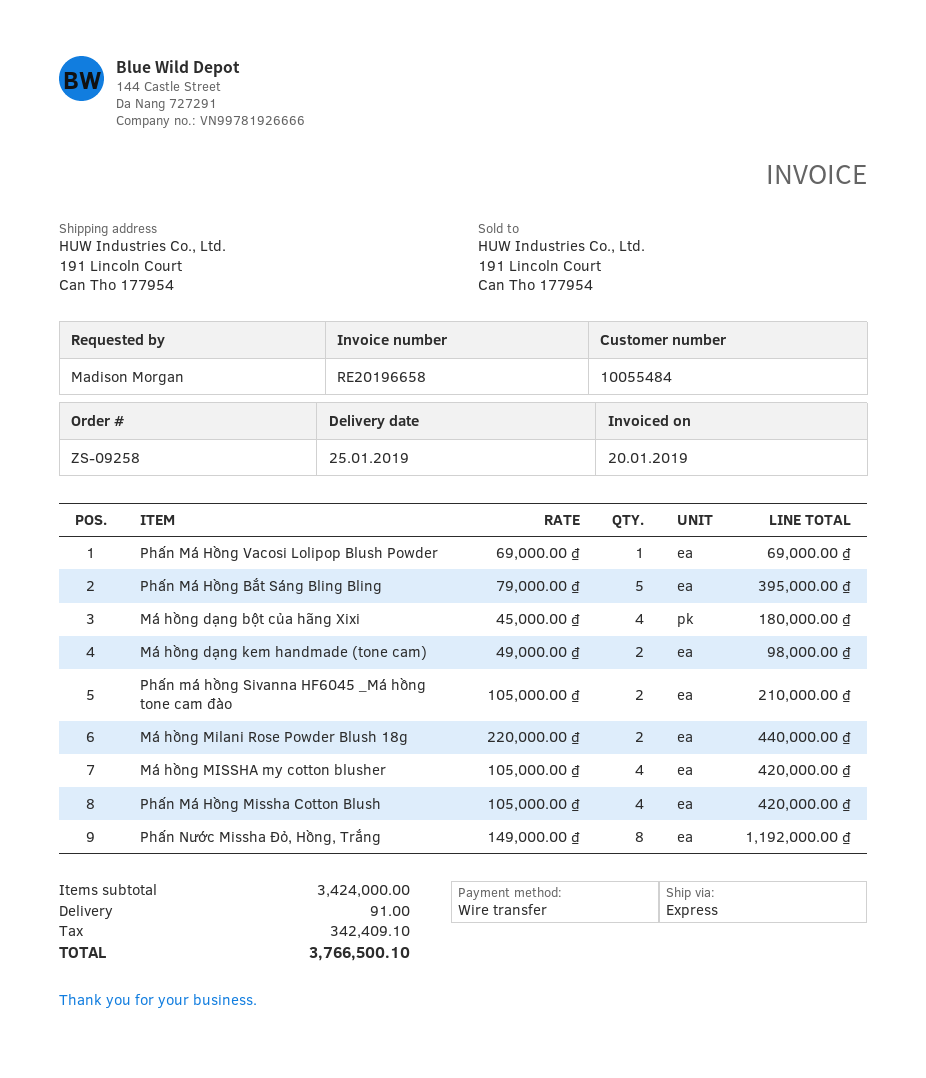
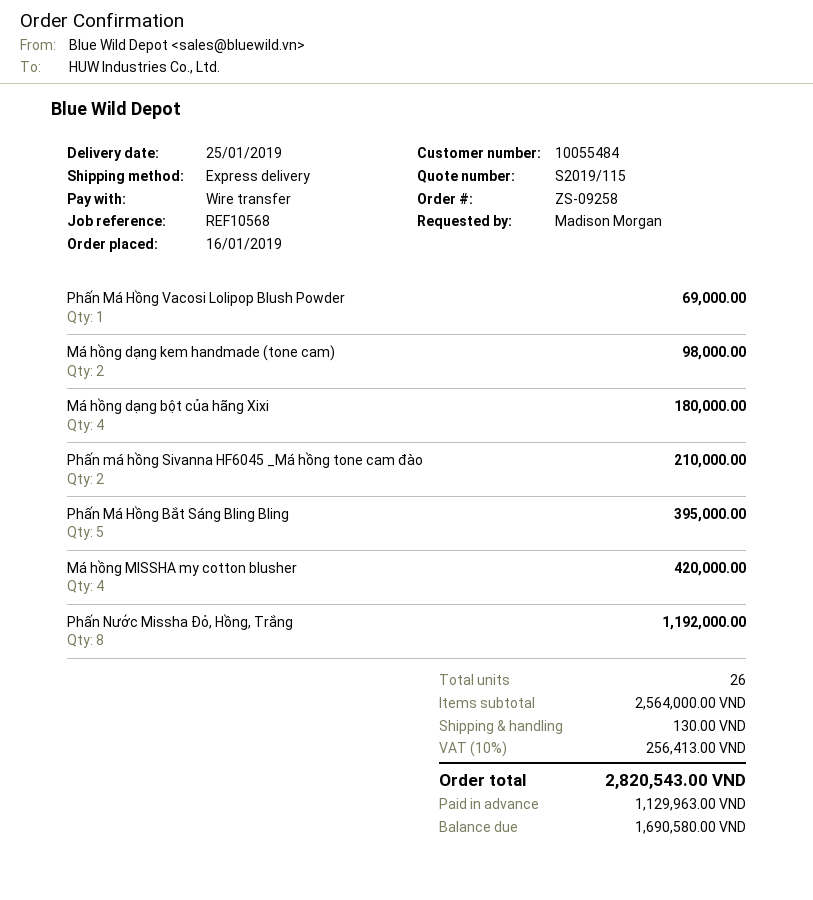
Má hồng Milani Rose Powder Blush 18g: 2 for 440000.00 -> none
Phấn Má Hồng Missha Cotton Blush: 4 for 420000.00 -> none
subtotal: 3424000.00 -> 2564000.00
shipping: 91.00 -> 130.00
tax: 342409.10 -> 256413.00
total: 3766500.10 -> 2820543.00

